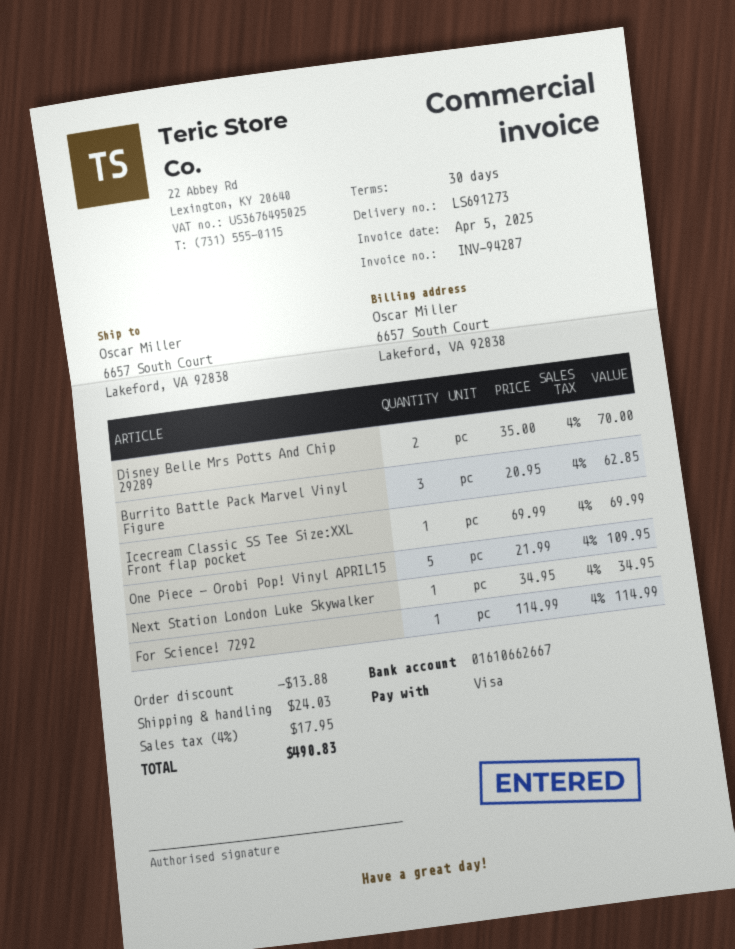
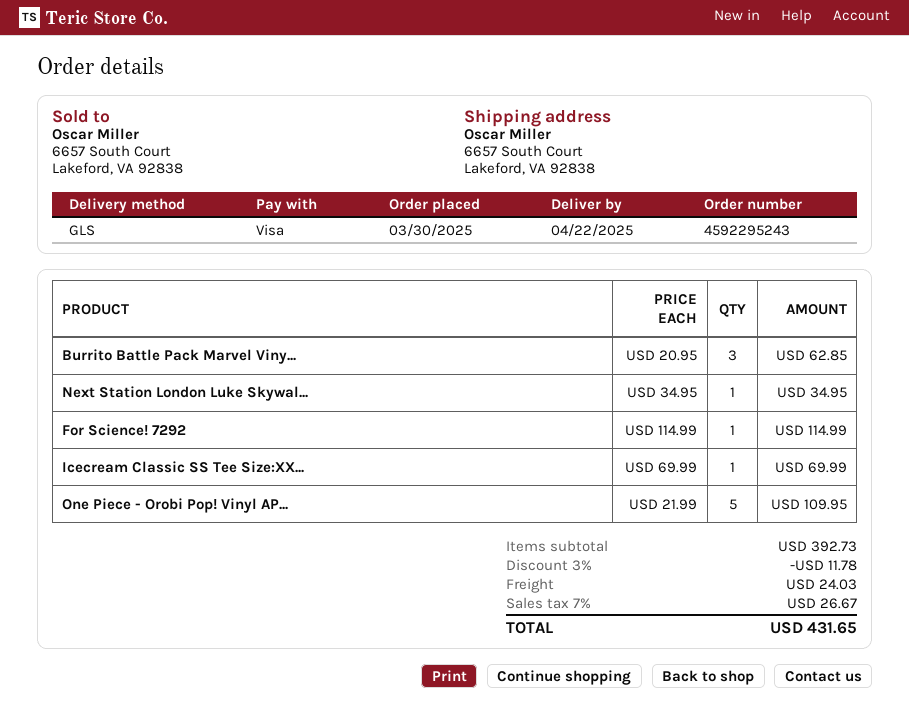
Disney Belle Mrs Potts And Chip 29289: 2 x 35.00 = 70.00 -> none
discount: 13.88 -> 11.78
tax: 4% = 17.95 -> 7% = 26.67
total: 490.83 -> 431.65

